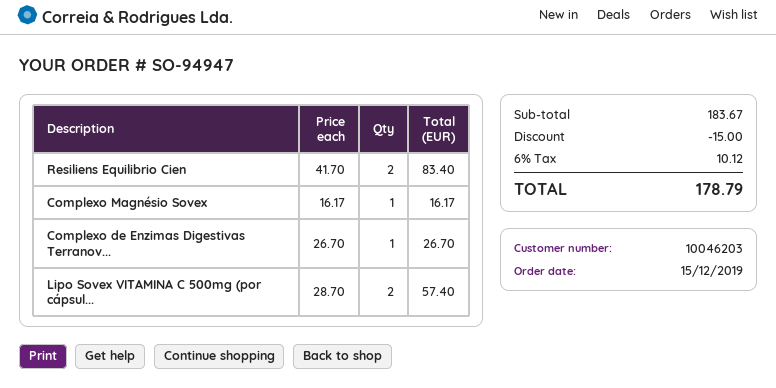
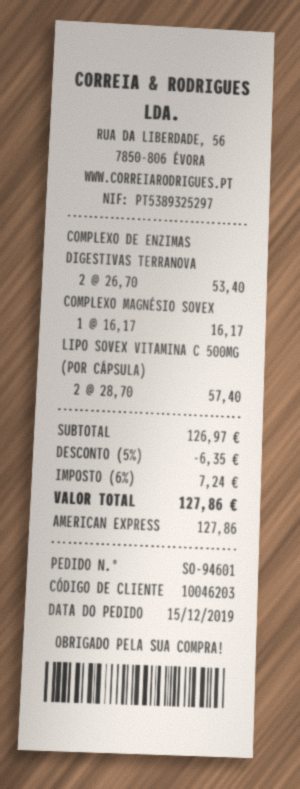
order number: SO-94947 -> SO-94601
Resiliens Equilibrio Cien: 2 x 41.70 = 83.40 -> none
Complexo de Enzimas Digestivas Terranov...: 1 x 26.70 = 26.70 -> 2 x 26.70 = 53.40
subtotal: 183.67 -> 126.97
discount: 15.00 -> 6.35
tax: 6% = 10.12 -> 6% = 7.24
total: 178.79 -> 127.86

